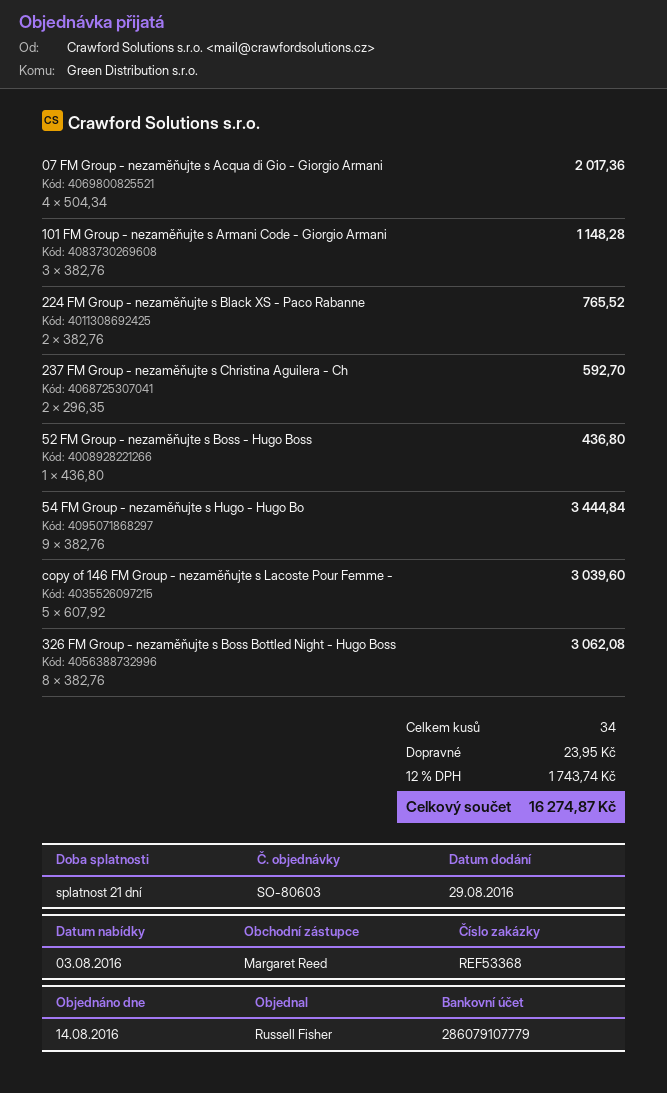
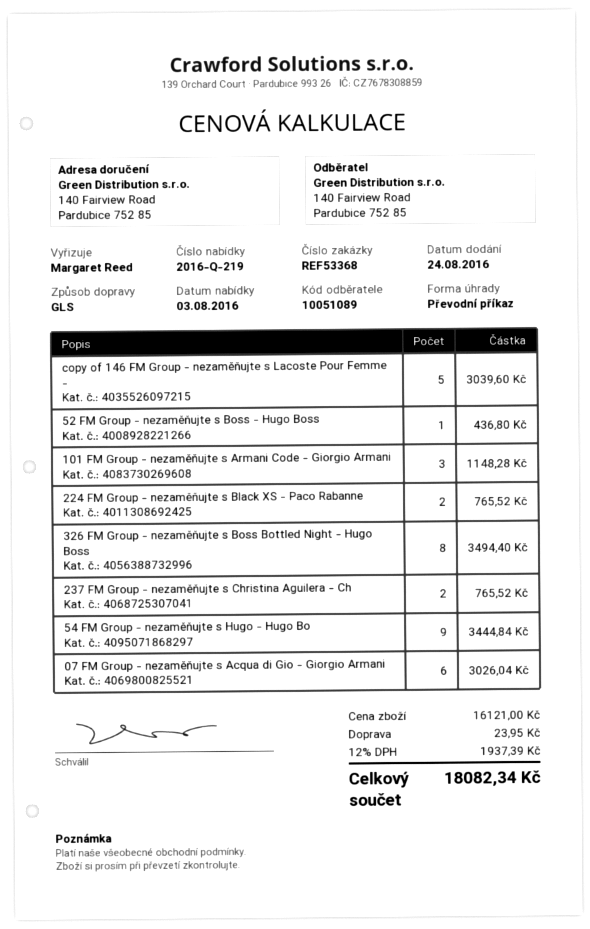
delivery date: 2016-08-29 -> 2016-08-24
07 FM Group - nezaměňujte s Acqua di Gio - Giorgio Armani: 4 for 2017.36 -> 6 for 3026.04
237 FM Group - nezaměňujte s Christina Aguilera - Ch: 2 for 592.70 -> 2 for 765.52
326 FM Group - nezaměňujte s Boss Bottled Night - Hugo Boss: 8 for 3062.08 -> 8 for 3494.40
tax: 12% = 1743.74 -> 12% = 1937.39
total: 16274.87 -> 18082.34

